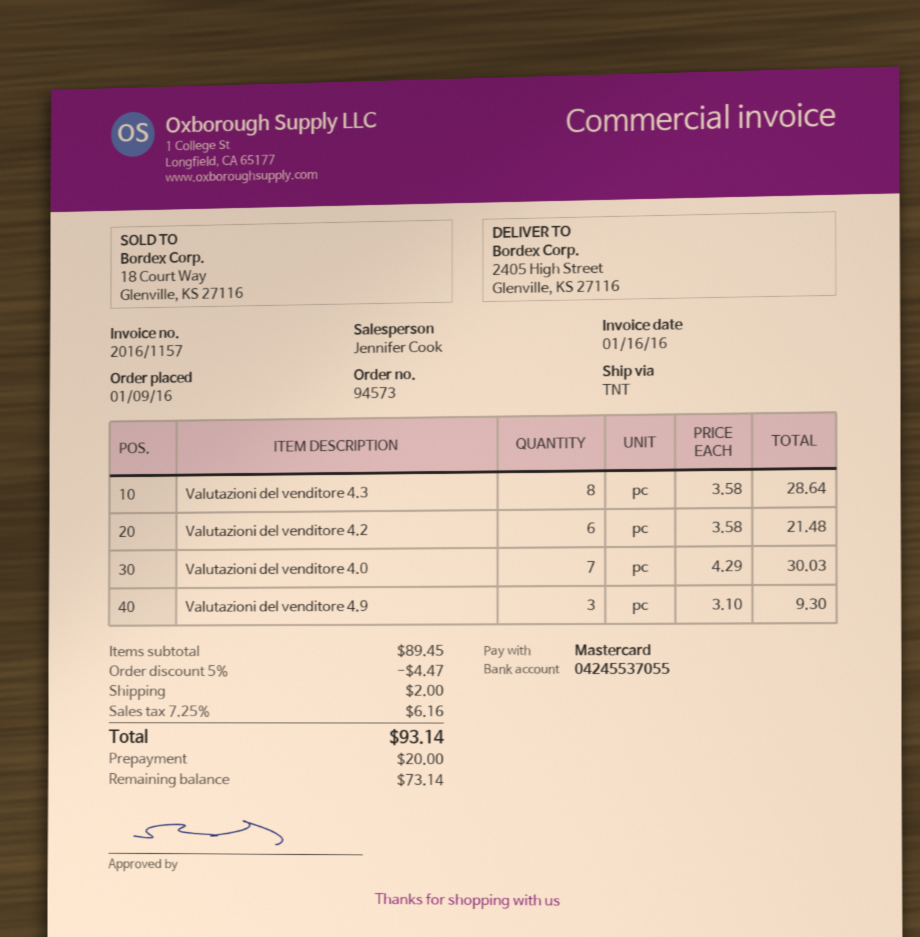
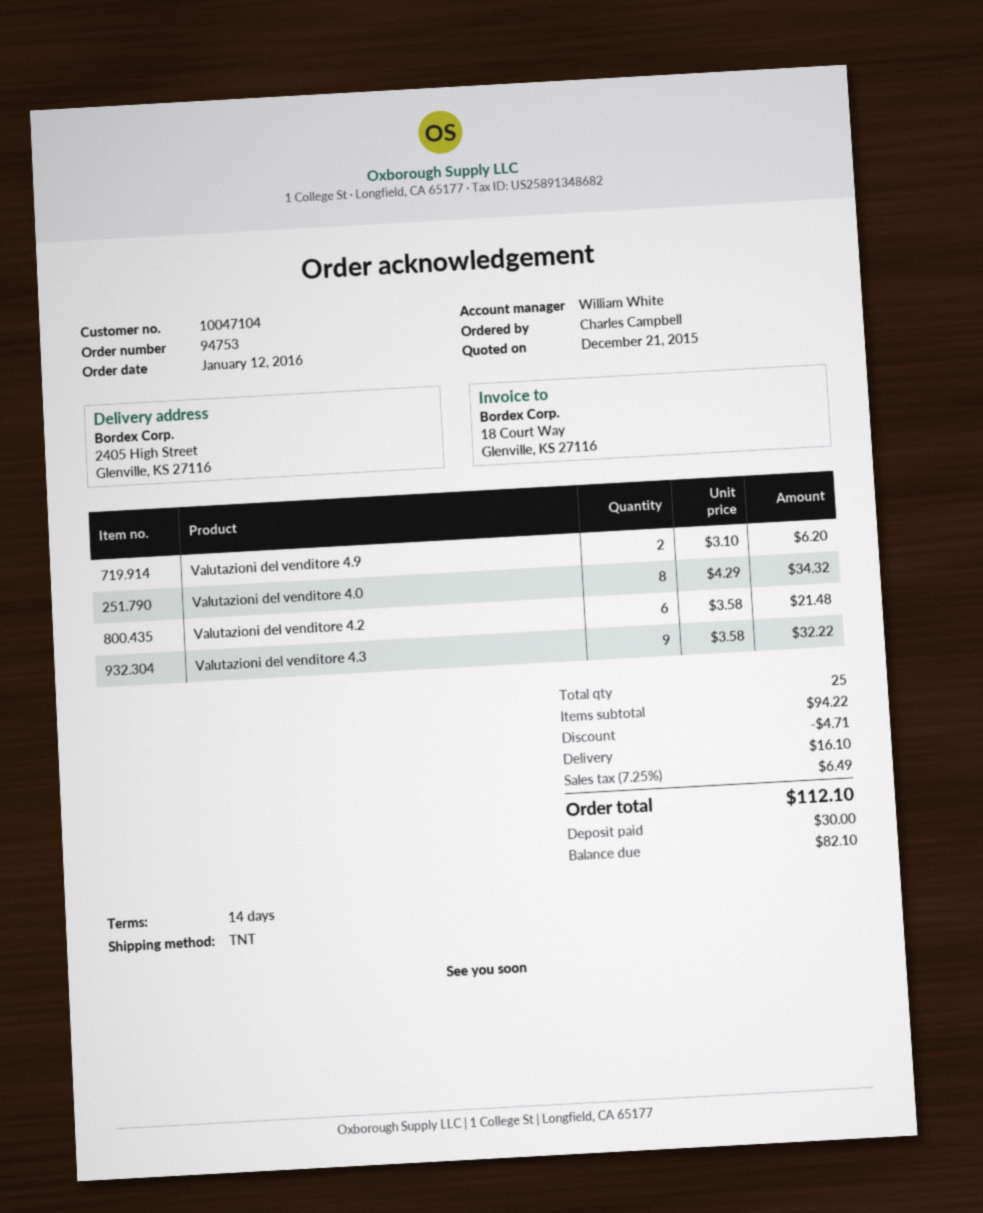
order number: 94573 -> 94753
order date: 2016-01-09 -> 2016-01-12
sales rep: Jennifer Cook -> William White
Valutazioni del venditore 4.3: 8 x 3.58 = 28.64 -> 9 x 3.58 = 32.22
Valutazioni del venditore 4.0: 7 x 4.29 = 30.03 -> 8 x 4.29 = 34.32
Valutazioni del venditore 4.9: 3 x 3.10 = 9.30 -> 2 x 3.10 = 6.20
subtotal: 89.45 -> 94.22
discount: 4.47 -> 4.71
shipping: 2.00 -> 16.10
tax: 7.25% = 6.16 -> 7.25% = 6.49
total: 93.14 -> 112.10
deposit: 20.00 -> 30.00
balance: 73.14 -> 82.10

